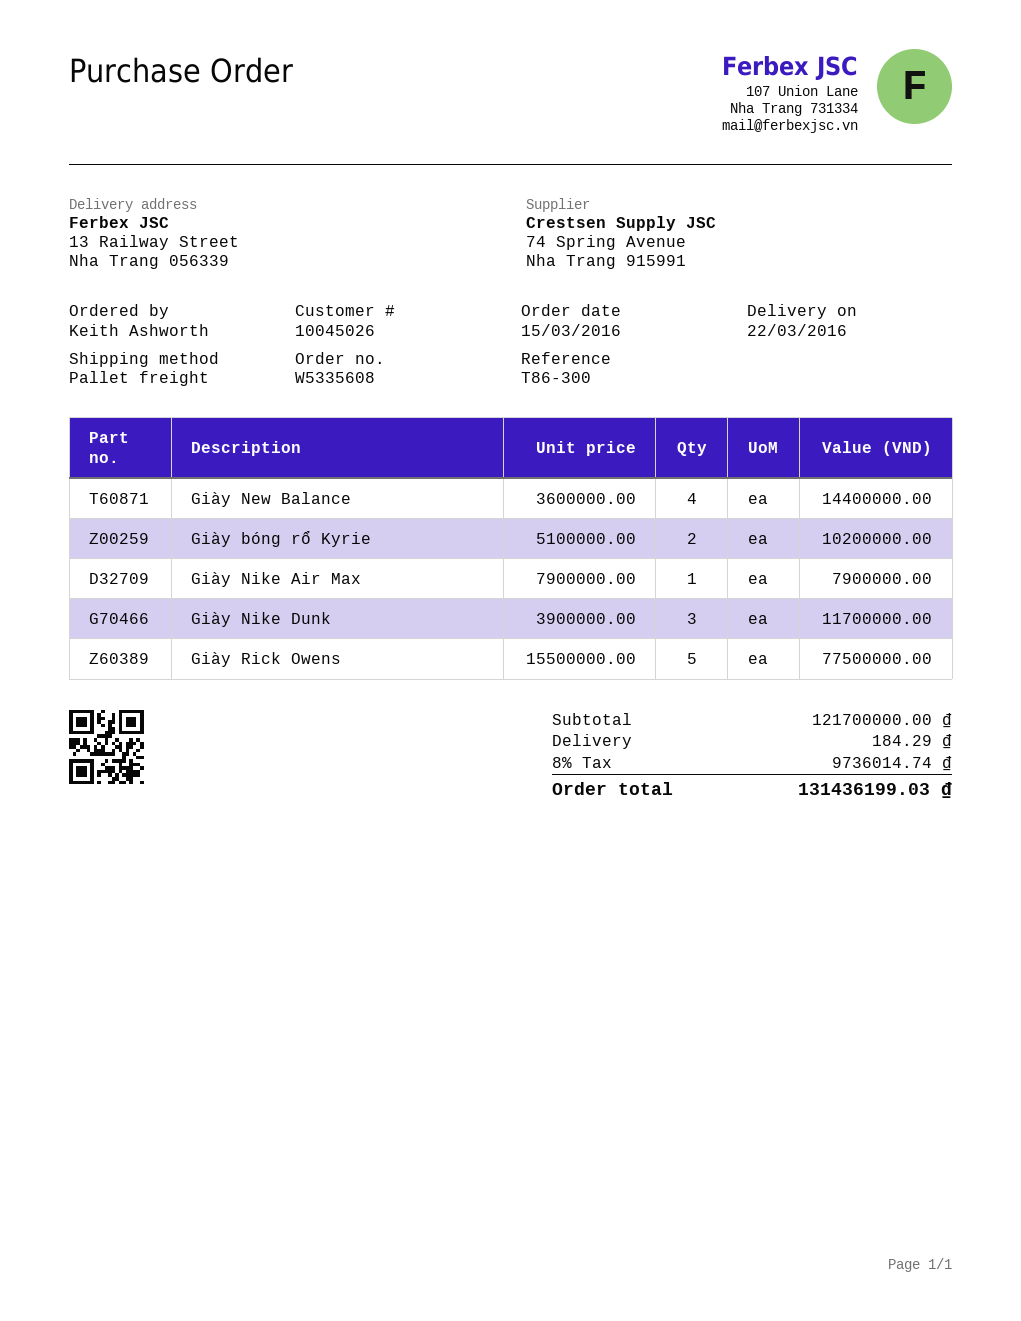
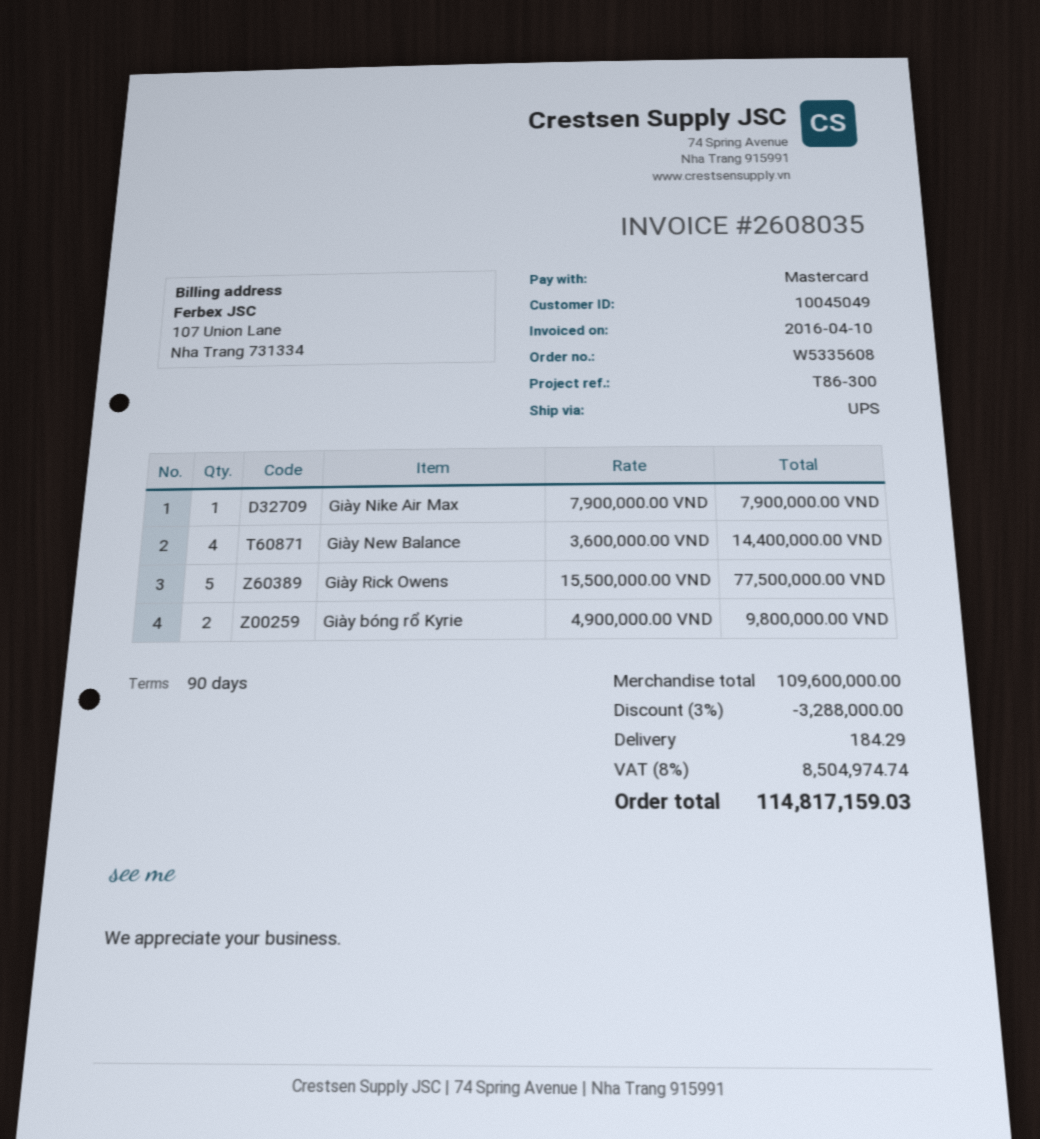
customer number: 10045026 -> 10045049
shipping method: pallet freight -> UPS
Giày bóng rổ Kyrie: 2 x 5100000.00 = 10200000.00 -> 2 x 4900000.00 = 9800000.00
Giày Nike Dunk: 3 x 3900000.00 = 11700000.00 -> none
subtotal: 121700000.00 -> 109600000.00
discount: none -> 3% = 3288000.00
tax: 8% = 9736014.74 -> 8% = 8504974.74
total: 131436199.03 -> 114817159.03

